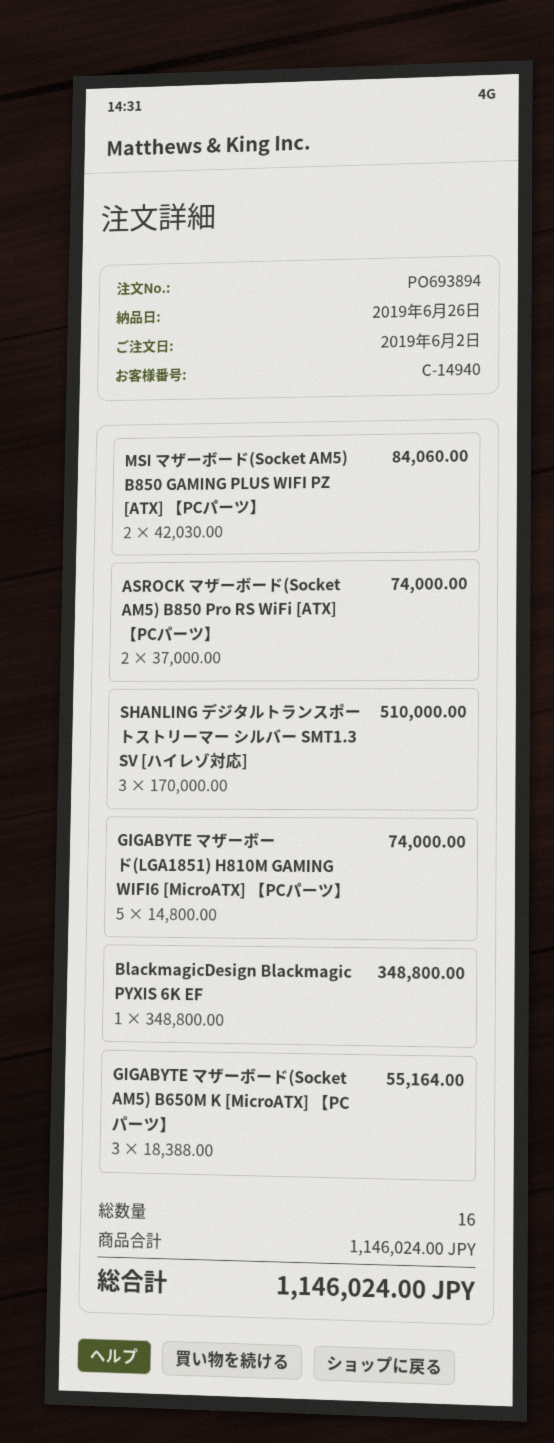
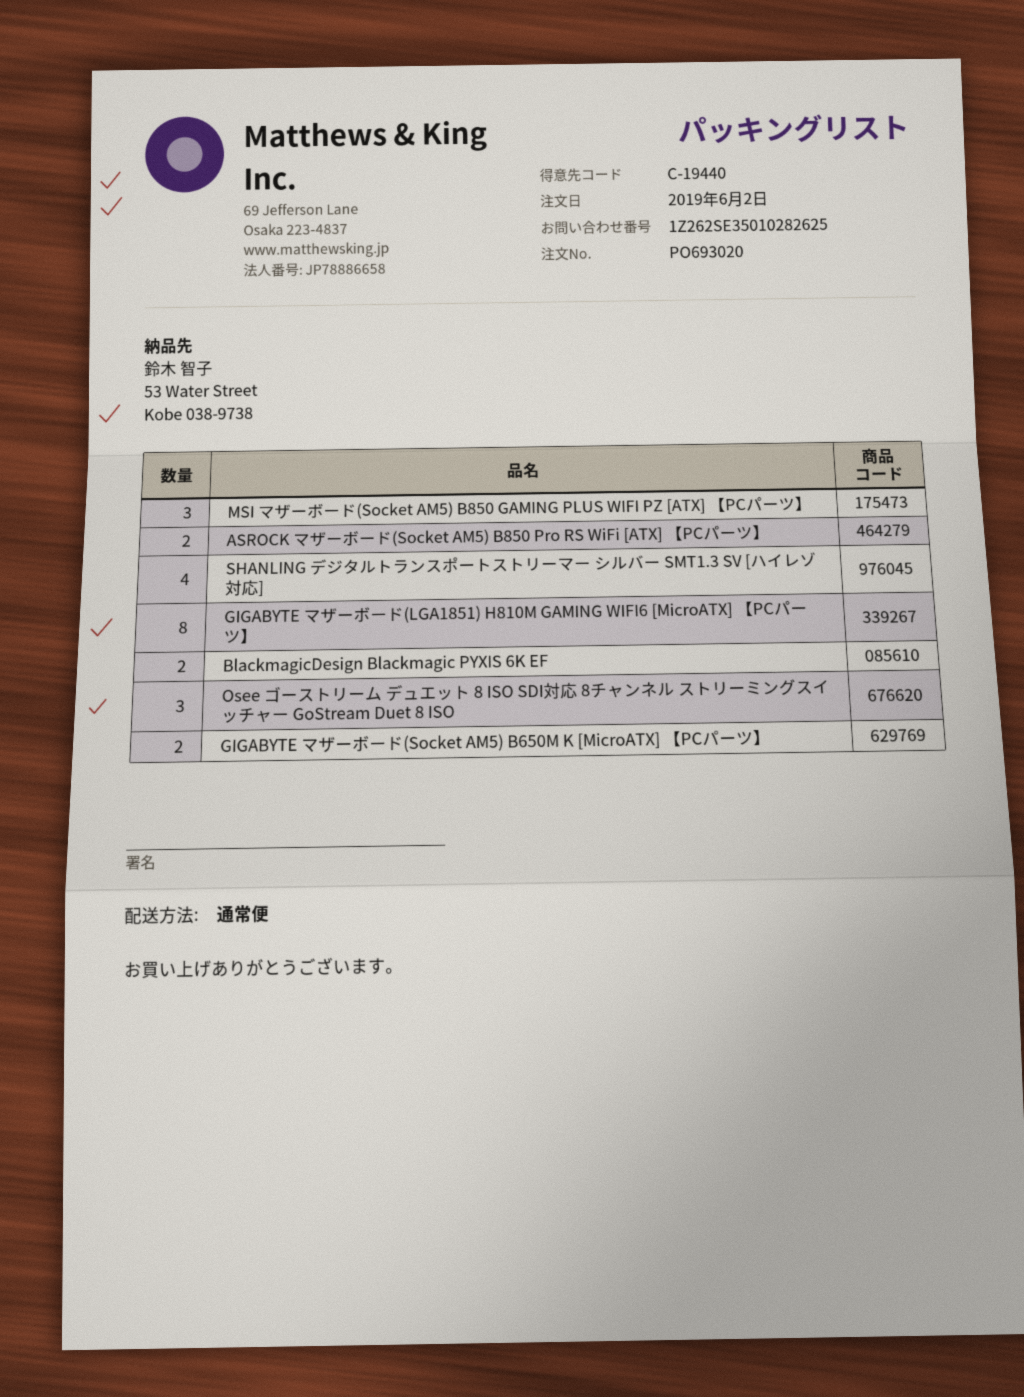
order number: PO693894 -> PO693020
customer number: C-14940 -> C-19440
MSI マザーボード(Socket AM5) B850 GAMING PLUS WIFI PZ [ATX] 【PCパーツ】: 2 -> 3
SHANLING デジタルトランスポートストリーマー シルバー SMT1.3 SV [ハイレゾ対応]: 3 -> 4
GIGABYTE マザーボード(LGA1851) H810M GAMING WIFI6 [MicroATX] 【PCパーツ】: 5 -> 8
BlackmagicDesign Blackmagic PYXIS 6K EF: 1 -> 2
GIGABYTE マザーボード(Socket AM5) B650M K [MicroATX] 【PCパーツ】: 3 -> 2
Osee ゴーストリーム デュエット 8 ISO SDI対応 8チャンネル ストリーミングスイッチャー GoStream Duet 8 ISO: none -> 3

